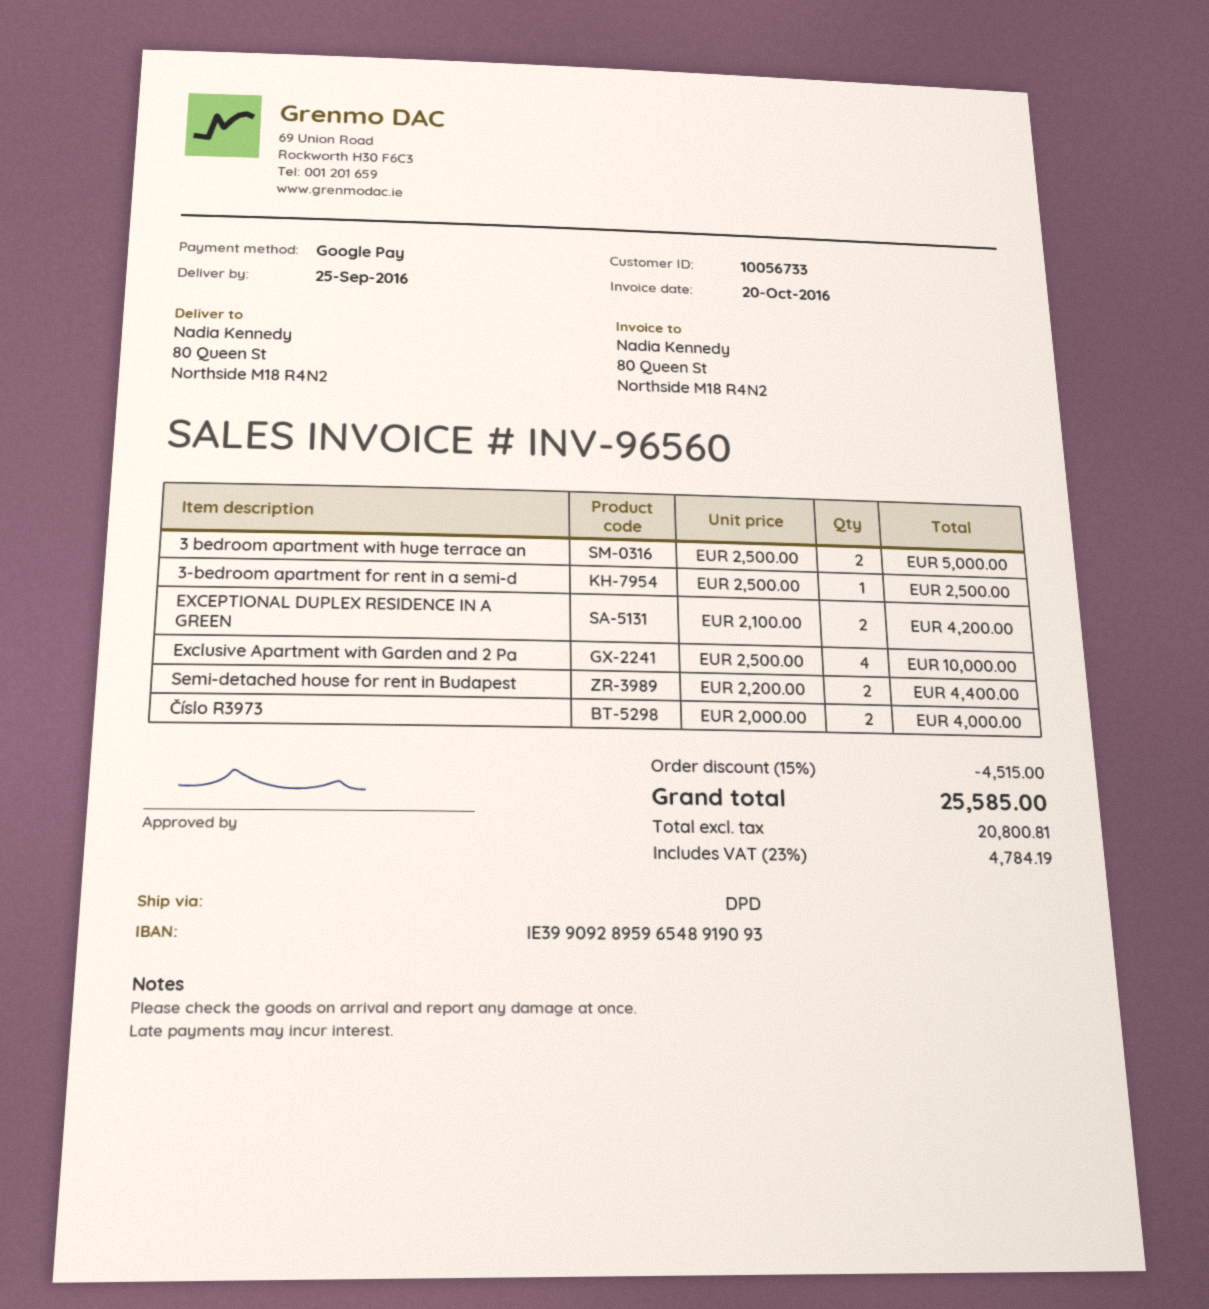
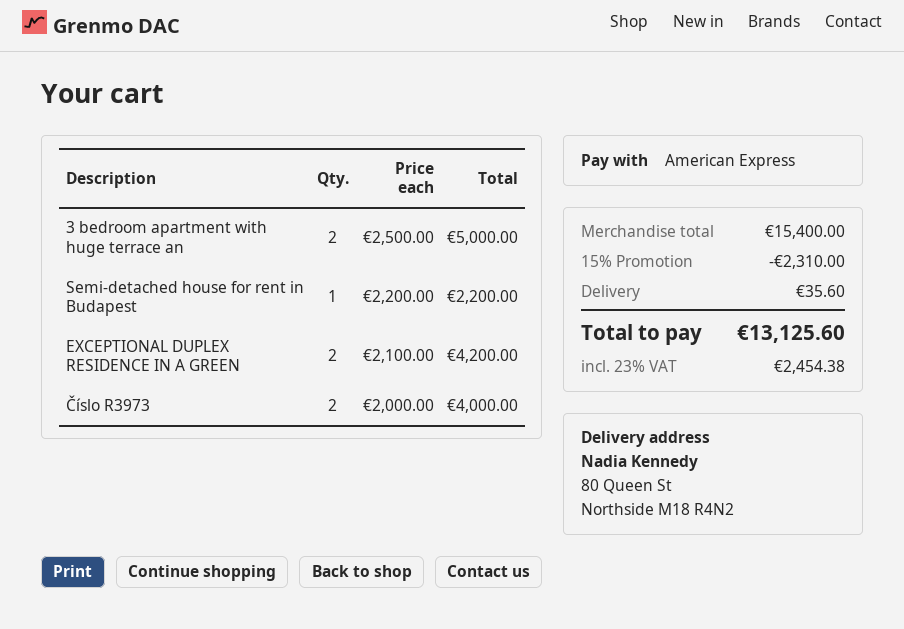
payment method: Google Pay -> American Express
3-bedroom apartment for rent in a semi-d: 1 x 2500.00 = 2500.00 -> none
Exclusive Apartment with Garden and 2 Pa: 4 x 2500.00 = 10000.00 -> none
Semi-detached house for rent in Budapest: 2 x 2200.00 = 4400.00 -> 1 x 2200.00 = 2200.00
discount: 15% = 4515.00 -> 15% = 2310.00
shipping: none -> 35.60
tax: 23% = 4784.19 -> 23% = 2454.38
total: 25585.00 -> 13125.60

